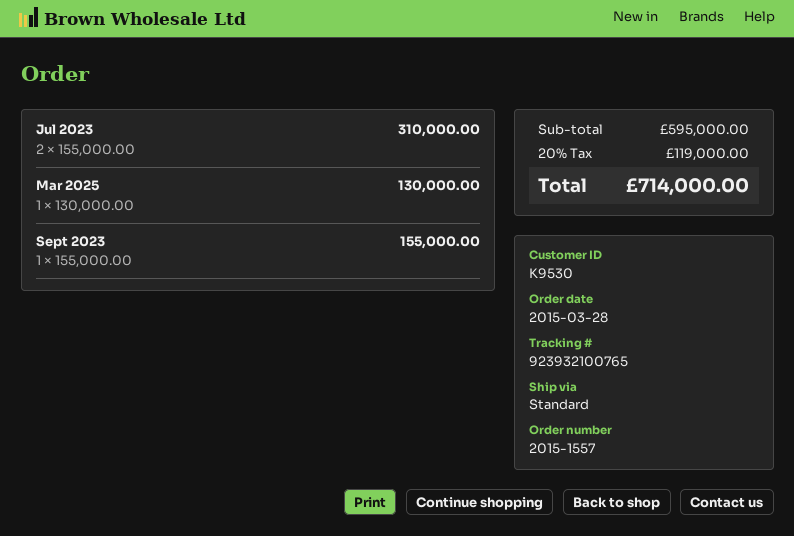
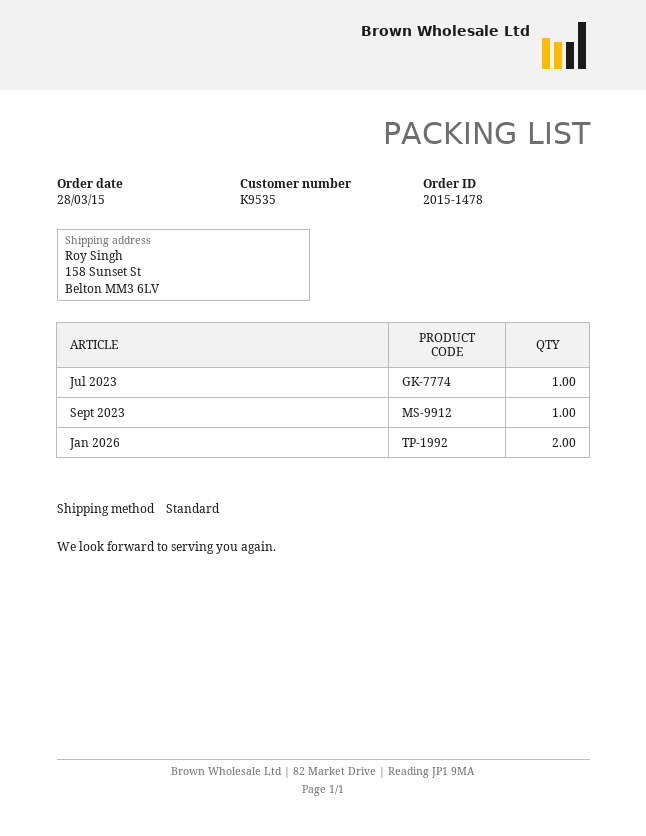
order number: 2015-1557 -> 2015-1478
customer number: K9530 -> K9535
Jul 2023: 2 -> 1
Mar 2025: 1 -> none
Jan 2026: none -> 2

